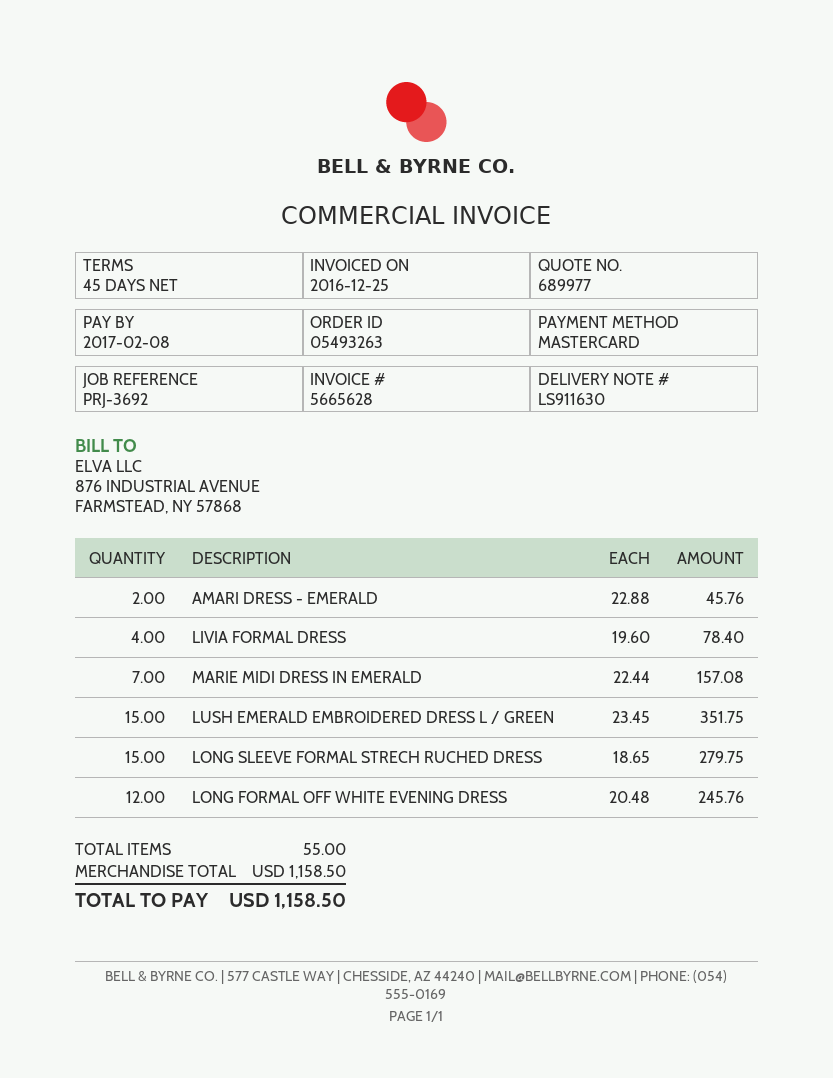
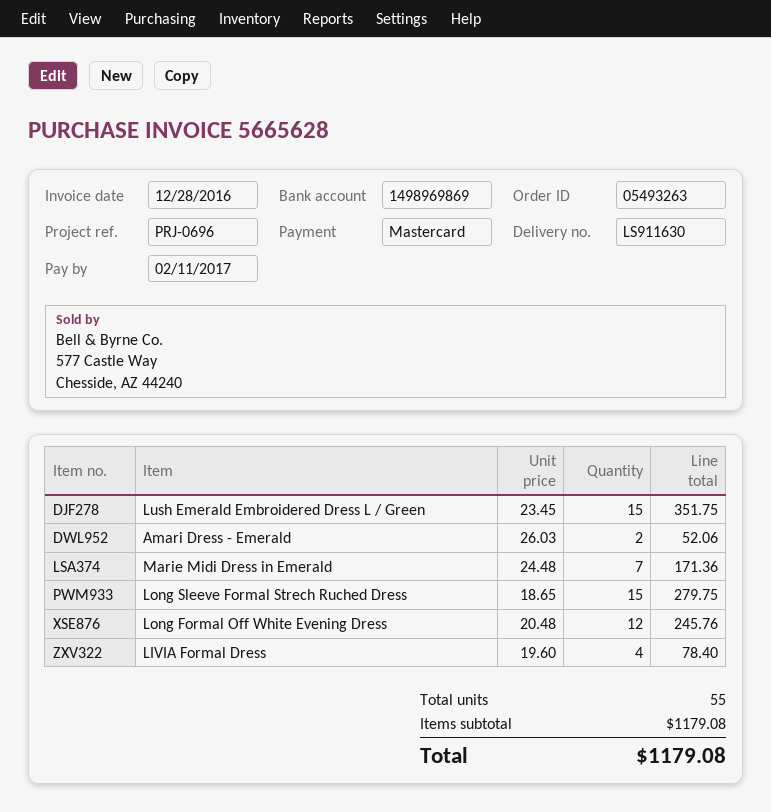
invoice date: 2016-12-25 -> 2016-12-28
due date: 2017-02-08 -> 2017-02-11
reference: PRJ-3692 -> PRJ-0696
AMARI DRESS - EMERALD: 2 x 22.88 = 45.76 -> 2 x 26.03 = 52.06
MARIE MIDI DRESS IN EMERALD: 7 x 22.44 = 157.08 -> 7 x 24.48 = 171.36
subtotal: 1158.50 -> 1179.08
total: 1158.50 -> 1179.08

